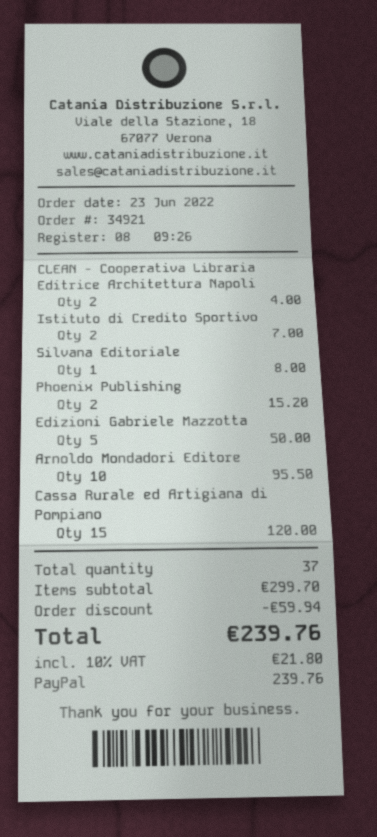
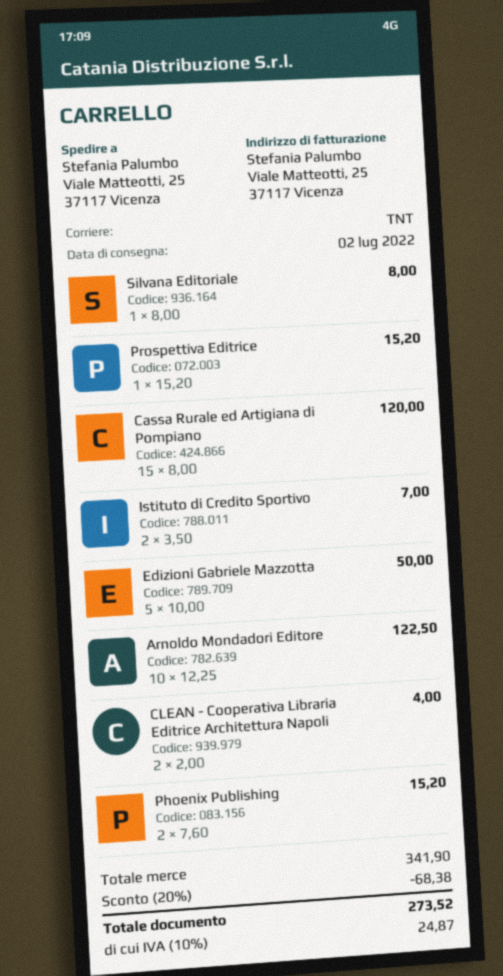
Arnoldo Mondadori Editore: 10 for 95.50 -> 10 for 122.50
Prospettiva Editrice: none -> 1 for 15.20
subtotal: 299.70 -> 341.90
discount: 59.94 -> 68.38
tax: 10% = 21.80 -> 10% = 24.87
total: 239.76 -> 273.52

